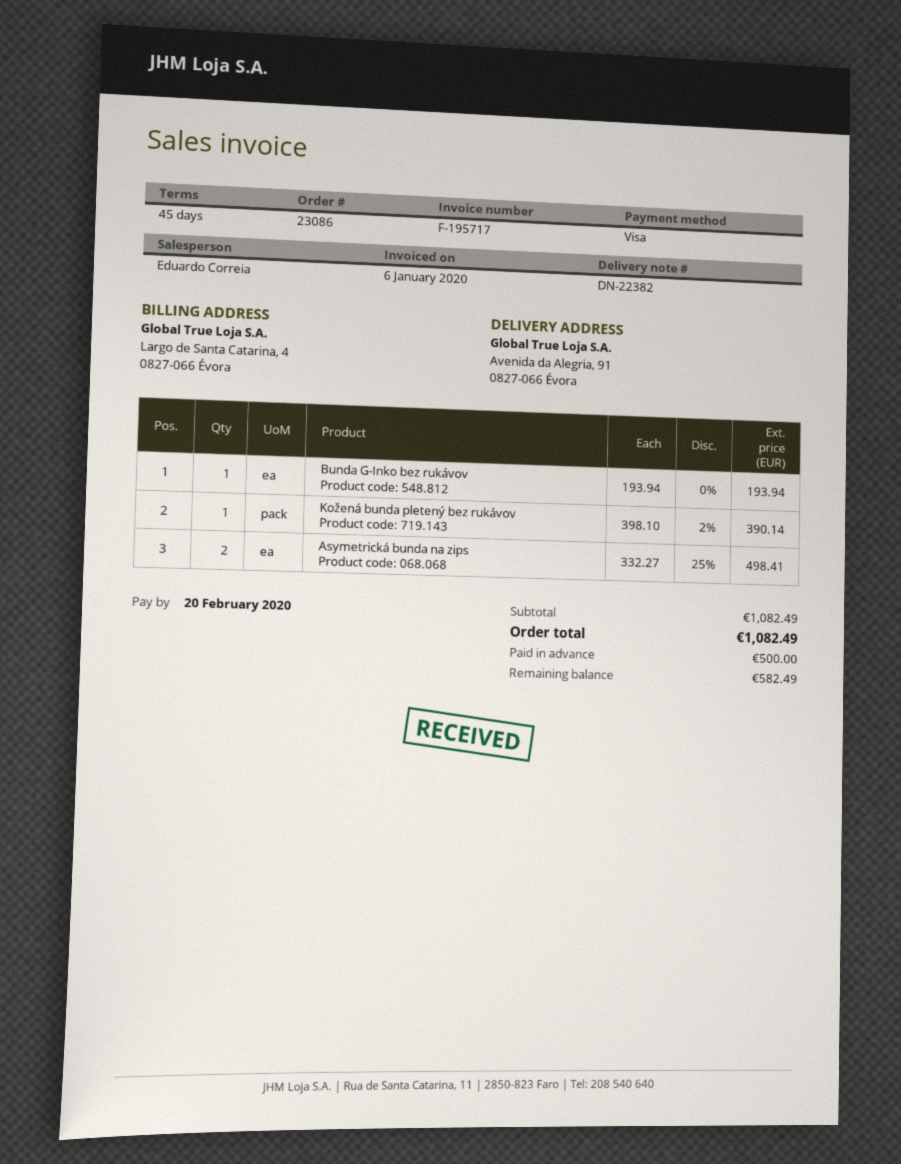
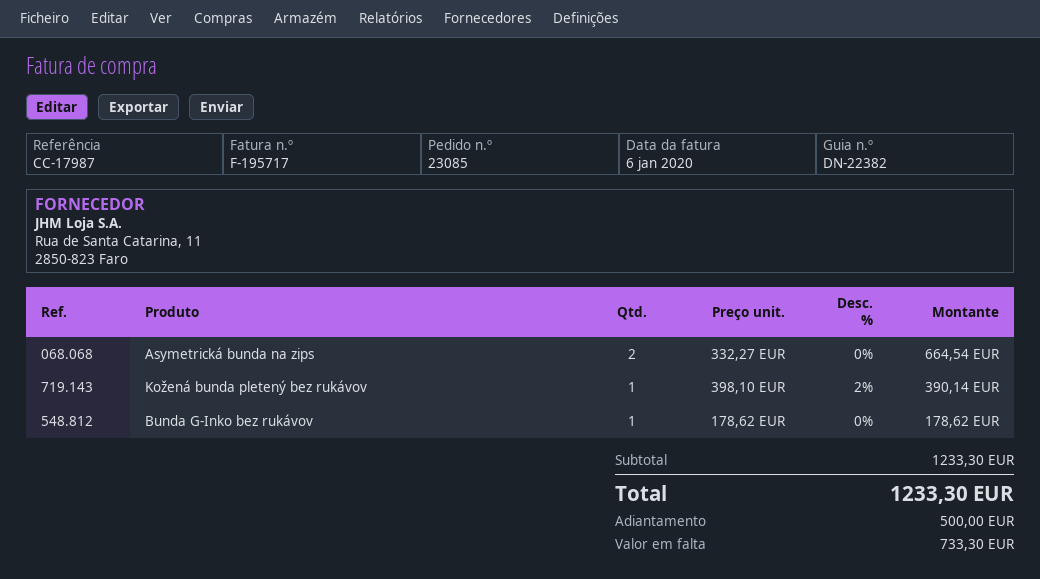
order number: 23086 -> 23085
Bunda G-Inko bez rukávov: 1 x 193.94 = 193.94 -> 1 x 178.62 = 178.62
Asymetrická bunda na zips: 2 x 332.27 - 25% = 498.41 -> 2 x 332.27 = 664.54
subtotal: 1082.49 -> 1233.30
total: 1082.49 -> 1233.30
balance: 582.49 -> 733.30

